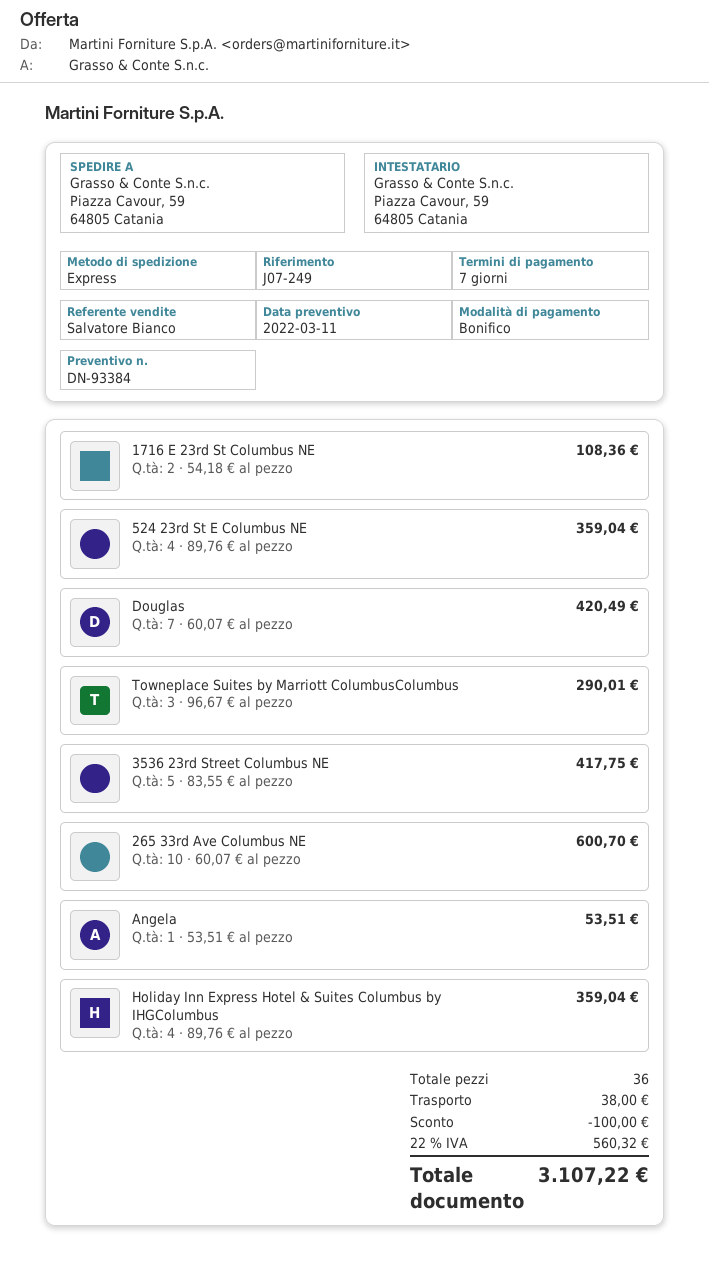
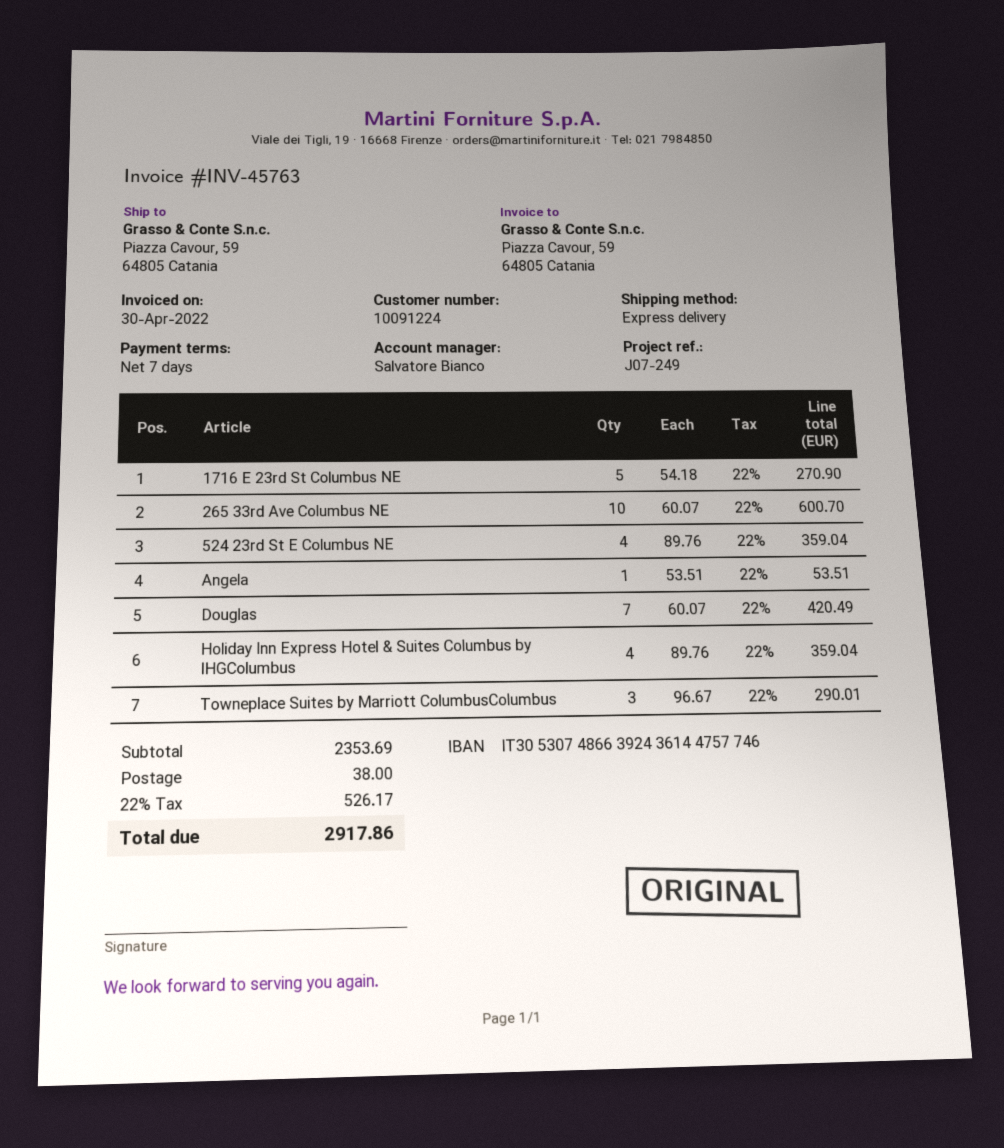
1716 E 23rd St Columbus NE: 2 x 54.18 = 108.36 -> 5 x 54.18 = 270.90
3536 23rd Street Columbus NE: 5 x 83.55 = 417.75 -> none
discount: 100.00 -> none
tax: 22% = 560.32 -> 22% = 526.17
total: 3107.22 -> 2917.86

